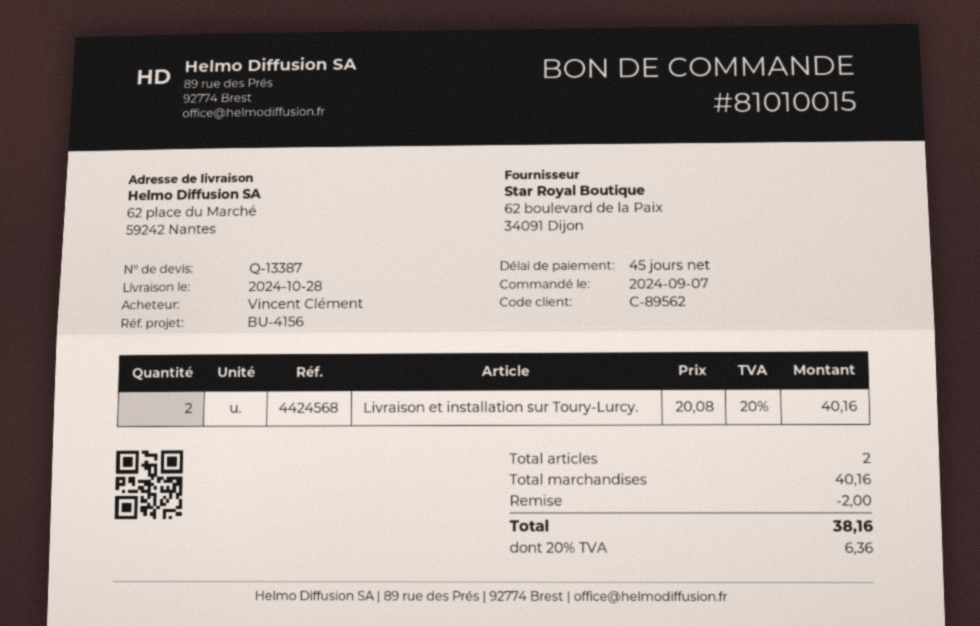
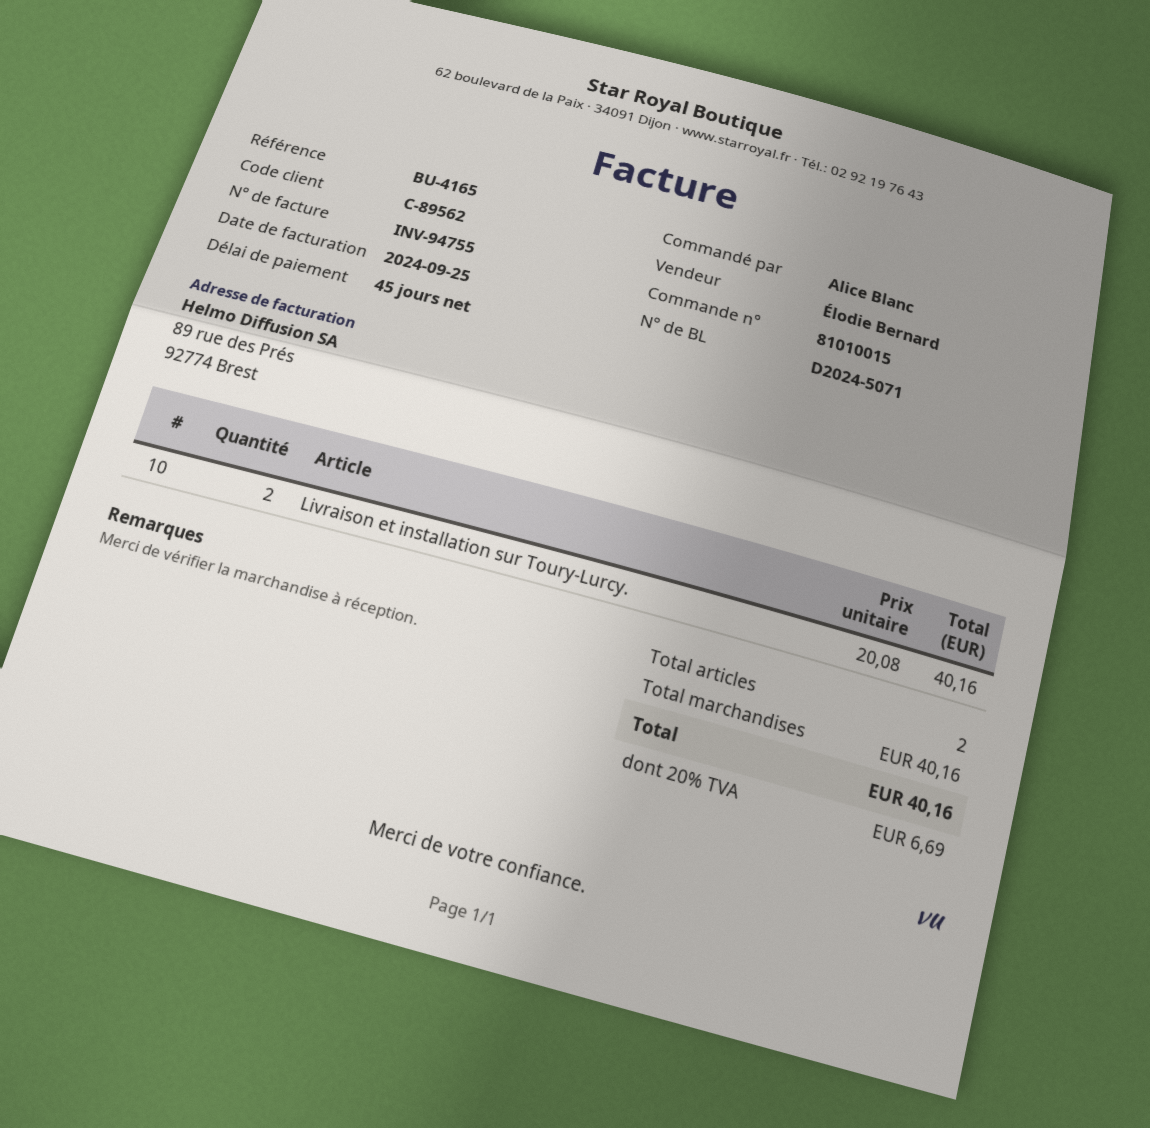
reference: BU-4156 -> BU-4165
ordered by: Vincent Clément -> Alice Blanc
discount: 2.00 -> none
tax: 20% = 6.36 -> 20% = 6.69
total: 38.16 -> 40.16

